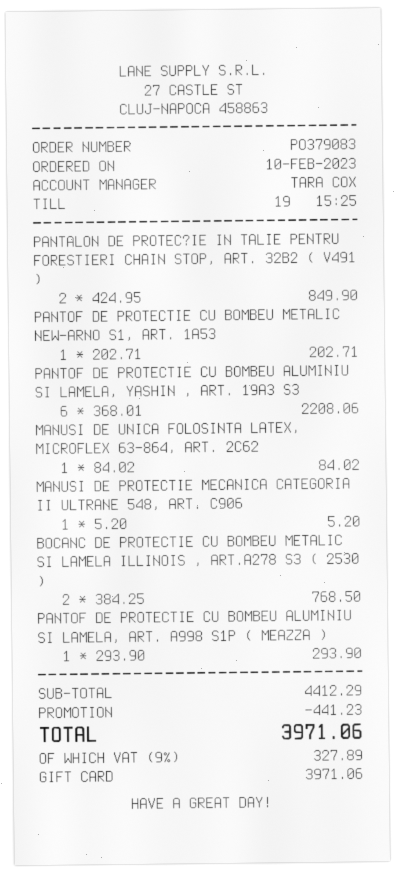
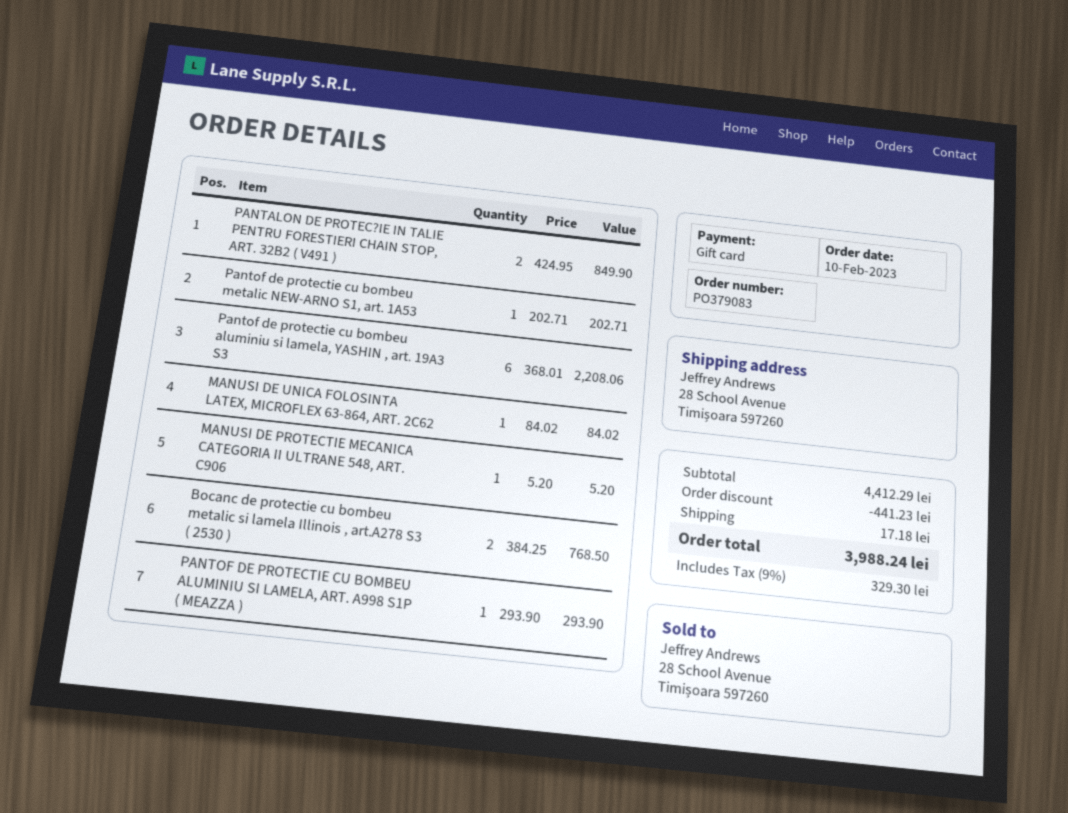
shipping: none -> 17.18
tax: 9% = 327.89 -> 9% = 329.30
total: 3971.06 -> 3988.24

